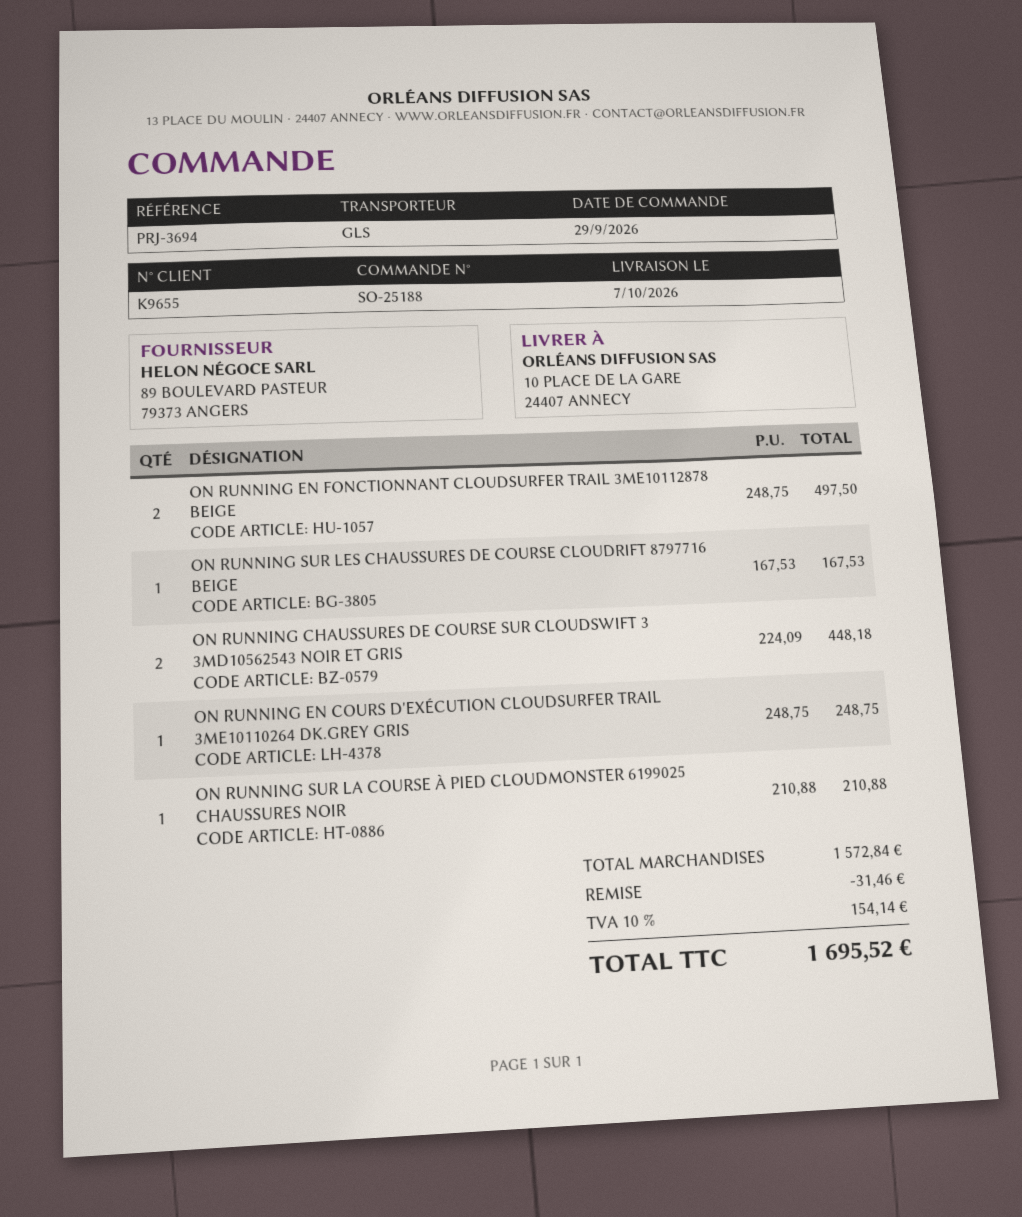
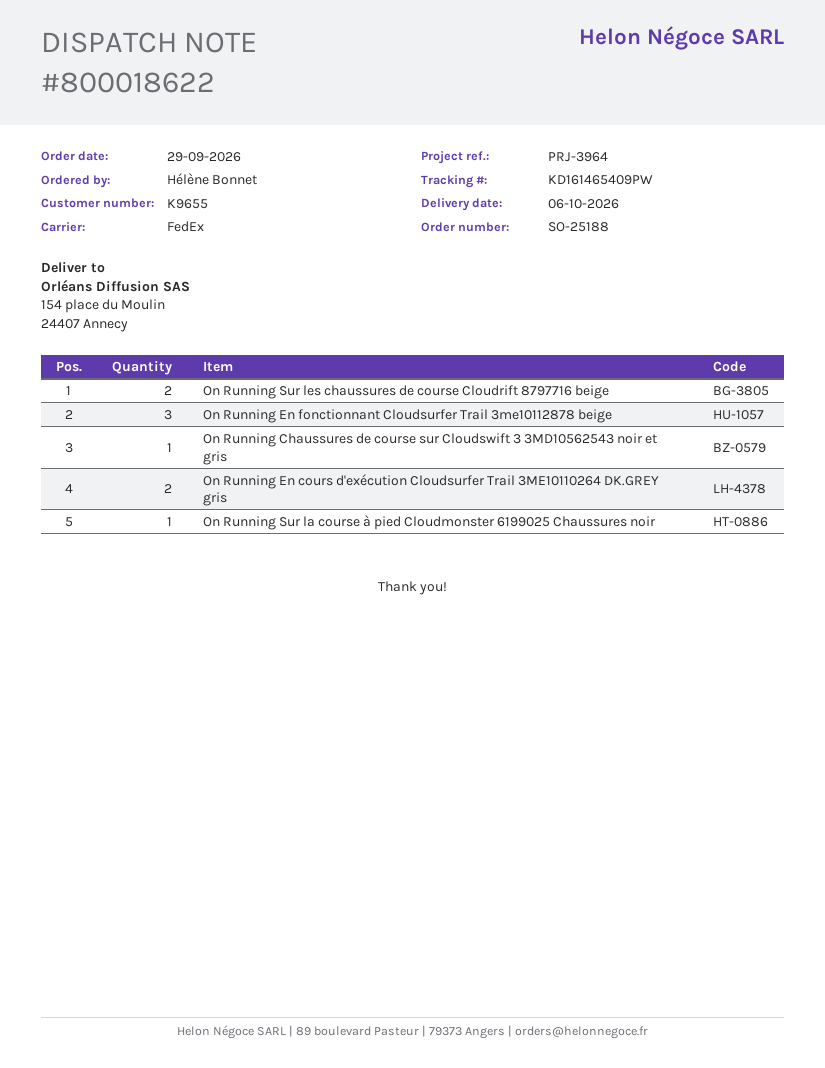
delivery date: 2026-10-07 -> 2026-10-06
reference: PRJ-3694 -> PRJ-3964
shipping method: GLS -> FedEx
ship to: 10 PLACE DE LA GARE, 24407 ANNECY -> 154 place du Moulin, 24407 Annecy
ON RUNNING EN FONCTIONNANT CLOUDSURFER TRAIL 3ME10112878 BEIGE: 2 -> 3
ON RUNNING SUR LES CHAUSSURES DE COURSE CLOUDRIFT 8797716 BEIGE: 1 -> 2
ON RUNNING CHAUSSURES DE COURSE SUR CLOUDSWIFT 3 3MD10562543 NOIR ET GRIS: 2 -> 1
ON RUNNING EN COURS D'EXÉCUTION CLOUDSURFER TRAIL 3ME10110264 DK.GREY GRIS: 1 -> 2

